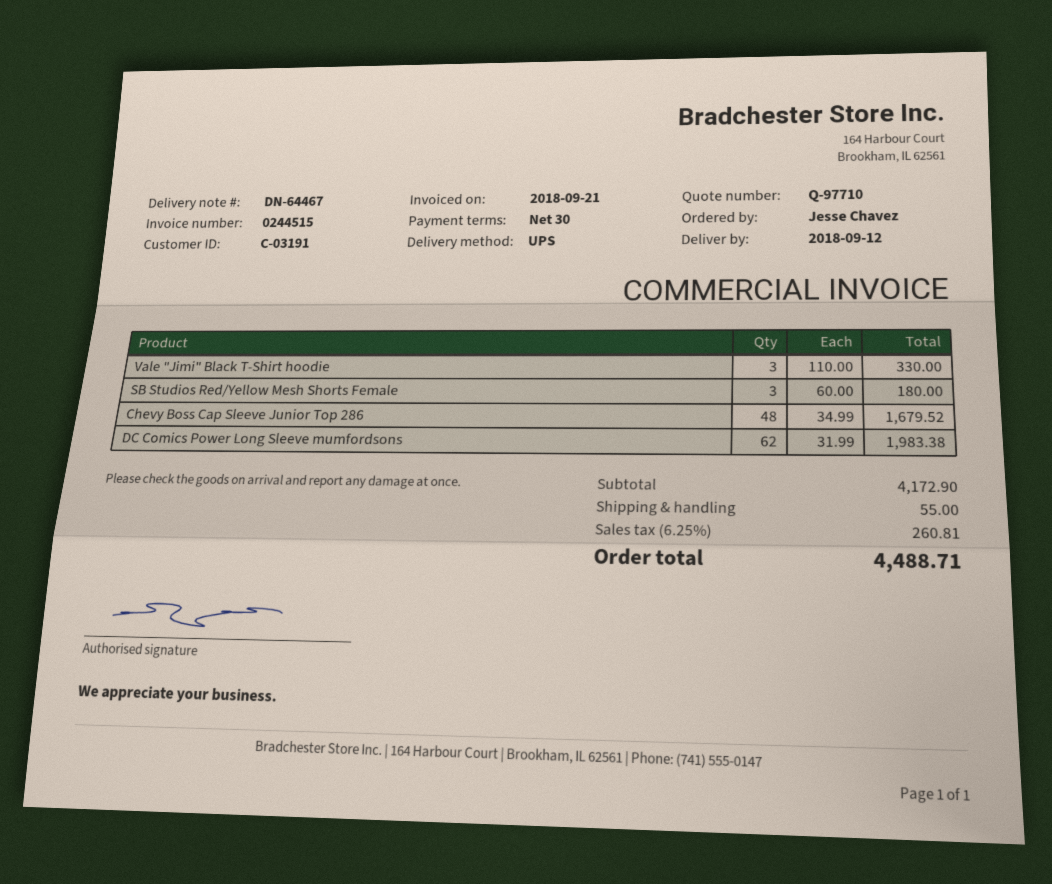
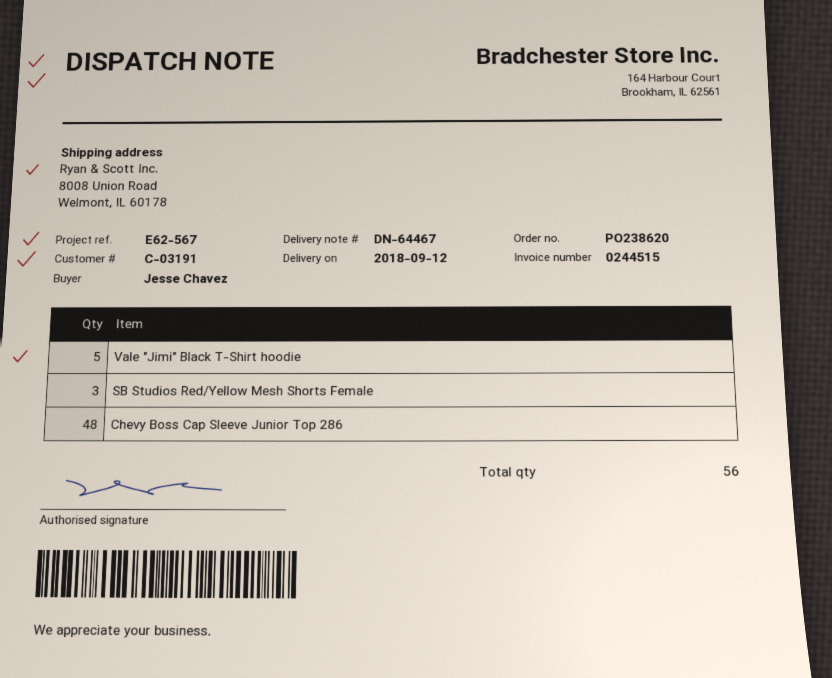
Vale "Jimi" Black T-Shirt hoodie: 3 -> 5
DC Comics Power Long Sleeve mumfordsons: 62 -> none

